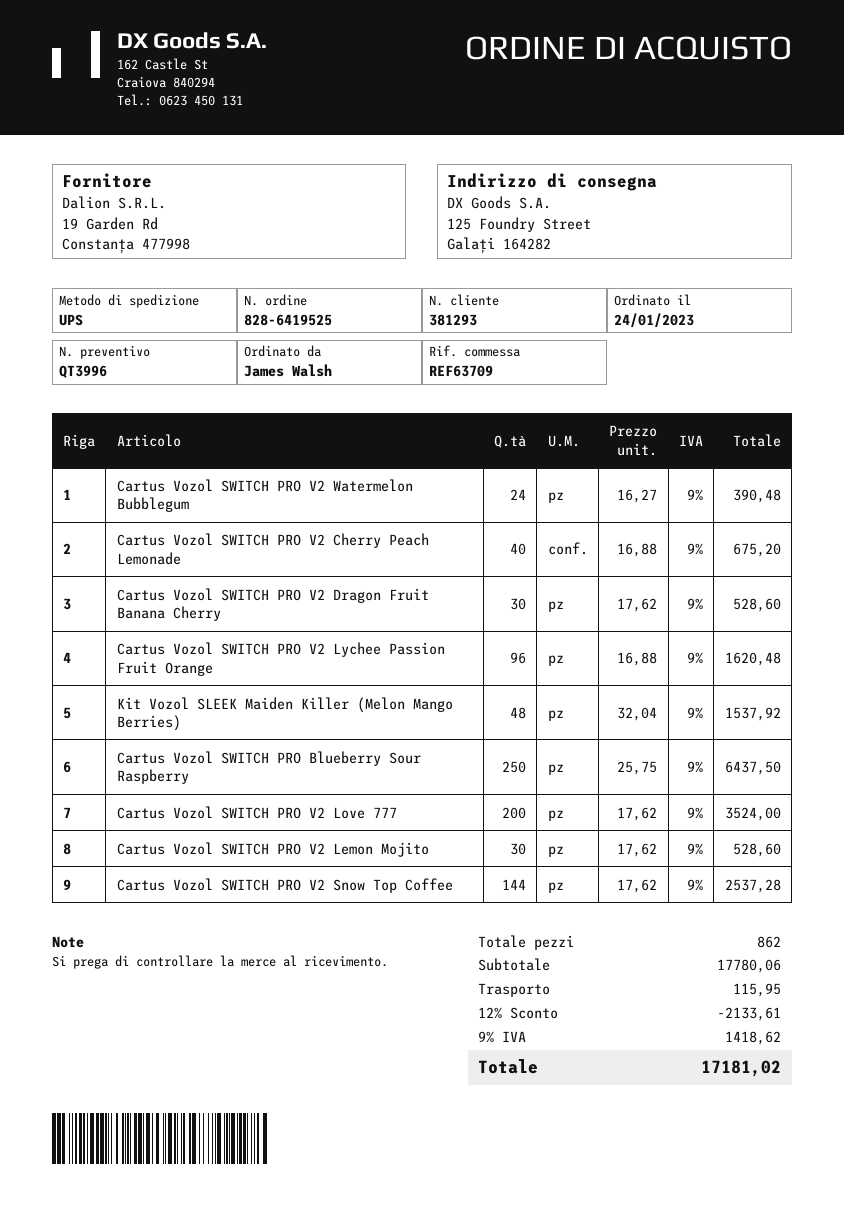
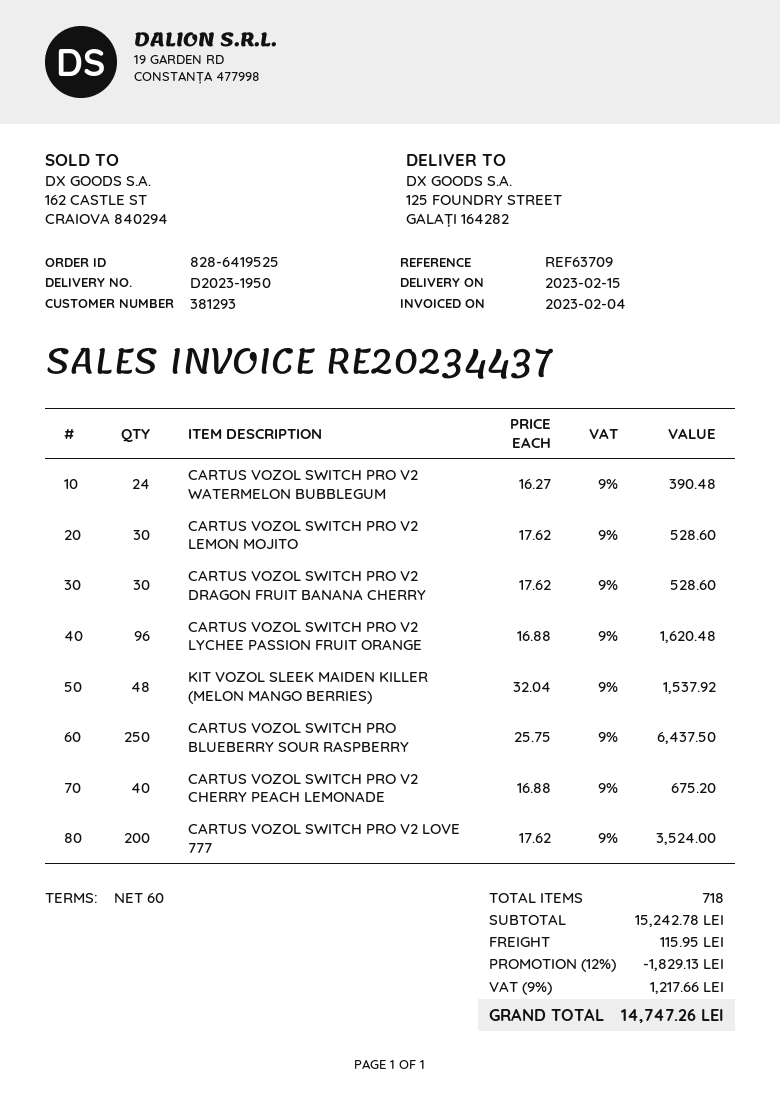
Cartus Vozol SWITCH PRO V2 Snow Top Coffee: 144 x 17.62 = 2537.28 -> none
total quantity: 862 -> 718
subtotal: 17780.06 -> 15242.78
discount: 12% = 2133.61 -> 12% = 1829.13
tax: 9% = 1418.62 -> 9% = 1217.66
total: 17181.02 -> 14747.26

